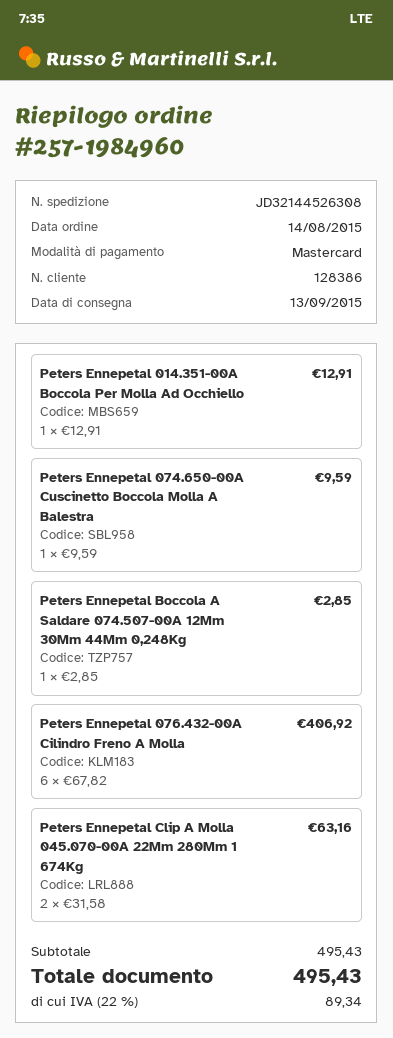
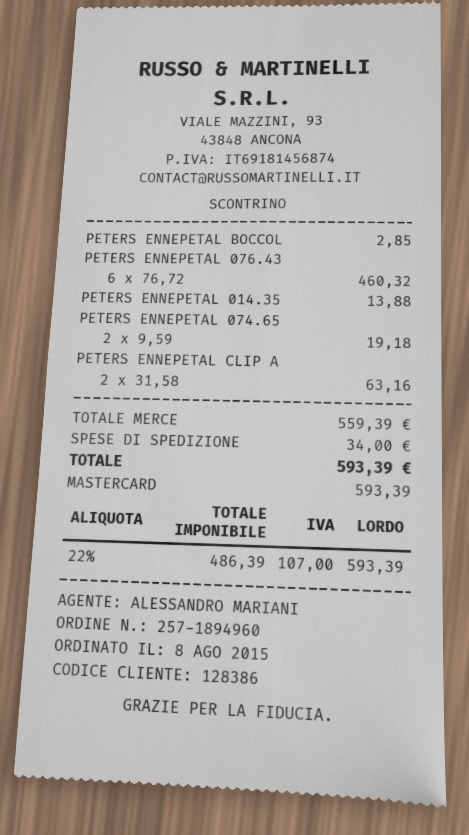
order number: 257-1984960 -> 257-1894960
order date: 2015-08-14 -> 2015-08-08
Peters Ennepetal 014.351-00A Boccola Per Molla Ad Occhiello: 1 x 12.91 = 12.91 -> 1 x 13.88 = 13.88
Peters Ennepetal 074.650-00A Cuscinetto Boccola Molla A Balestra: 1 x 9.59 = 9.59 -> 2 x 9.59 = 19.18
Peters Ennepetal 076.432-00A Cilindro Freno A Molla: 6 x 67.82 = 406.92 -> 6 x 76.72 = 460.32
subtotal: 495.43 -> 559.39
shipping: none -> 34.00
tax: 22% = 89.34 -> 22% = 107.00
total: 495.43 -> 593.39

